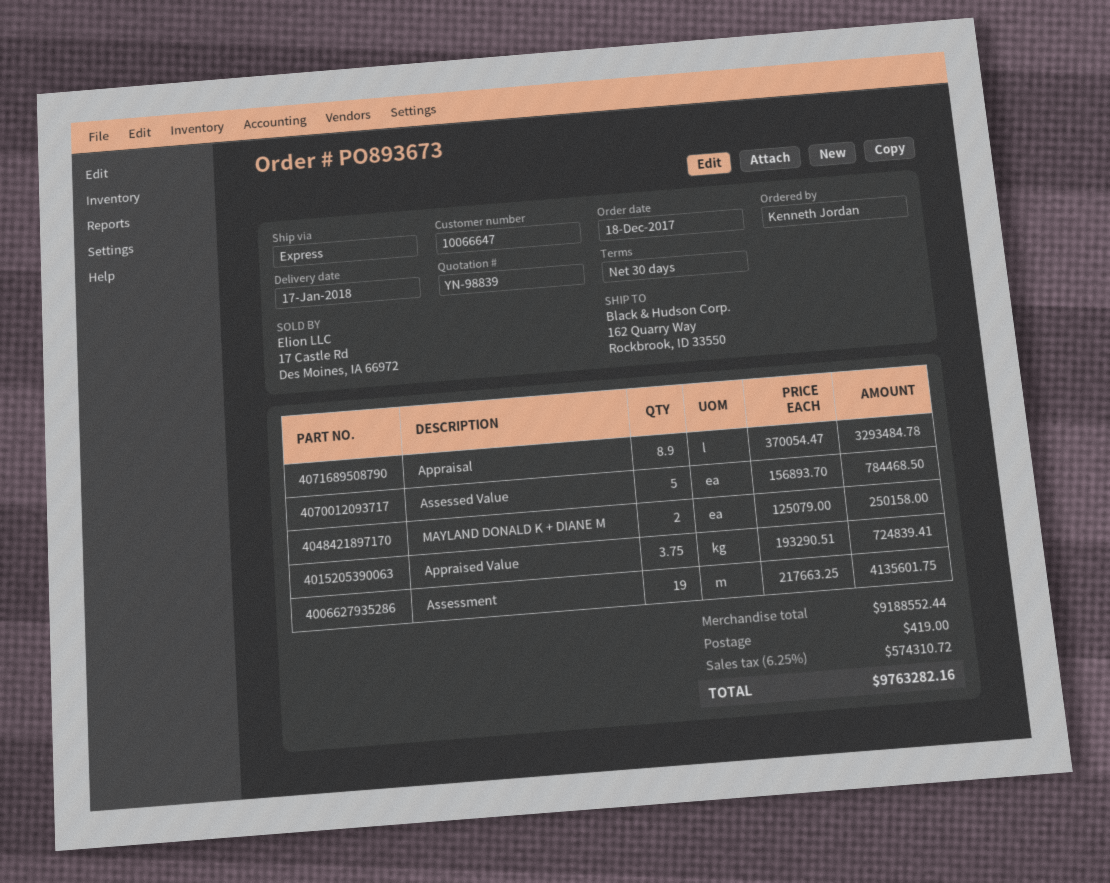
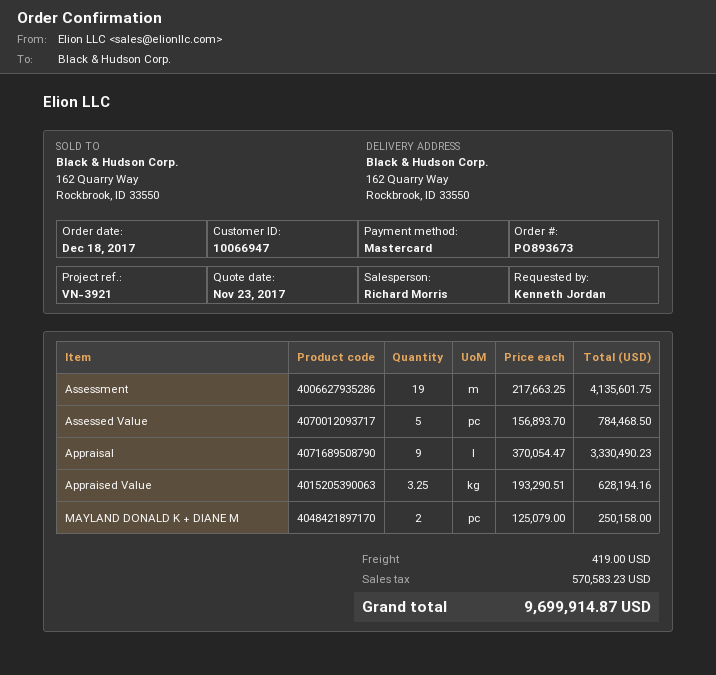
customer number: 10066647 -> 10066947
Appraisal: 8.9 x 370054.47 = 3293484.78 -> 9 x 370054.47 = 3330490.23
Appraised Value: 3.75 x 193290.51 = 724839.41 -> 3.25 x 193290.51 = 628194.16
tax: 574310.72 -> 570583.23
total: 9763282.16 -> 9699914.87

